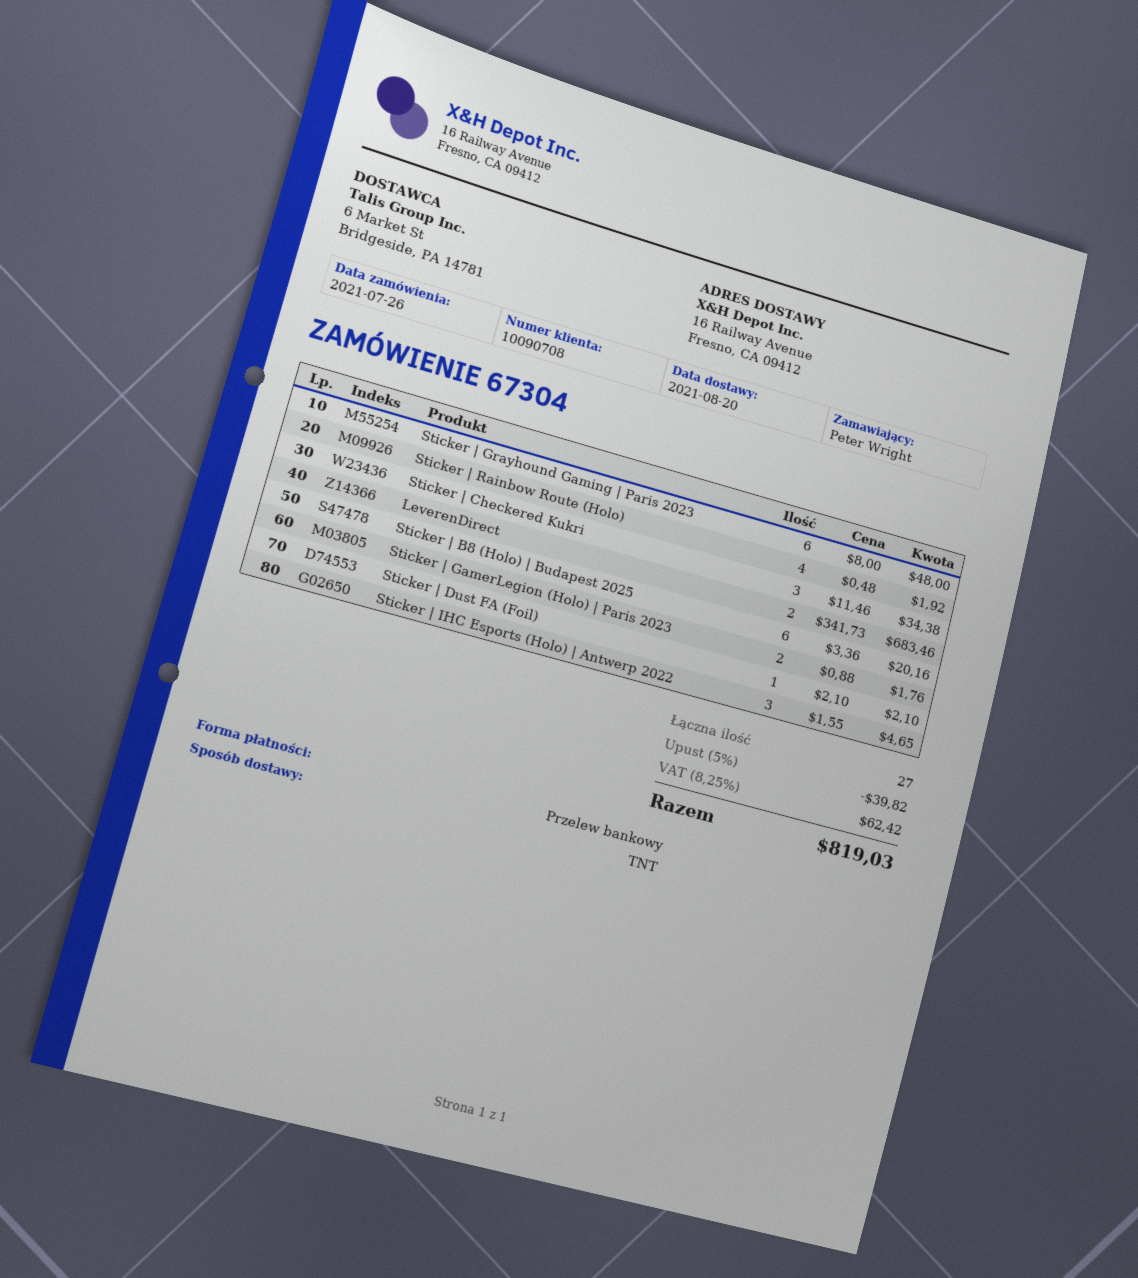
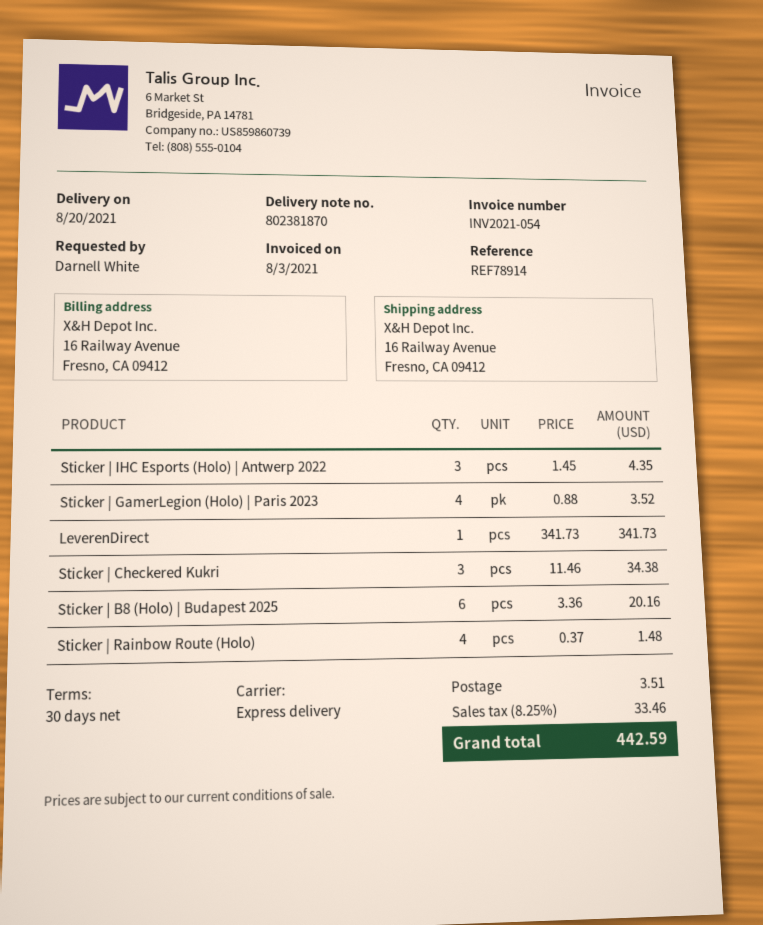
ordered by: Peter Wright -> Darnell White
shipping method: TNT -> express
Sticker | Grayhound Gaming | Paris 2023: 6 x 8.00 = 48.00 -> none
Sticker | Rainbow Route (Holo): 4 x 0.48 = 1.92 -> 4 x 0.37 = 1.48
LeverenDirect: 2 x 341.73 = 683.46 -> 1 x 341.73 = 341.73
Sticker | GamerLegion (Holo) | Paris 2023: 2 x 0.88 = 1.76 -> 4 x 0.88 = 3.52
Sticker | Dust FA (Foil): 1 x 2.10 = 2.10 -> none
Sticker | IHC Esports (Holo) | Antwerp 2022: 3 x 1.55 = 4.65 -> 3 x 1.45 = 4.35
discount: 5% = 39.82 -> none
shipping: none -> 3.51
tax: 8.25% = 62.42 -> 8.25% = 33.46
total: 819.03 -> 442.59

